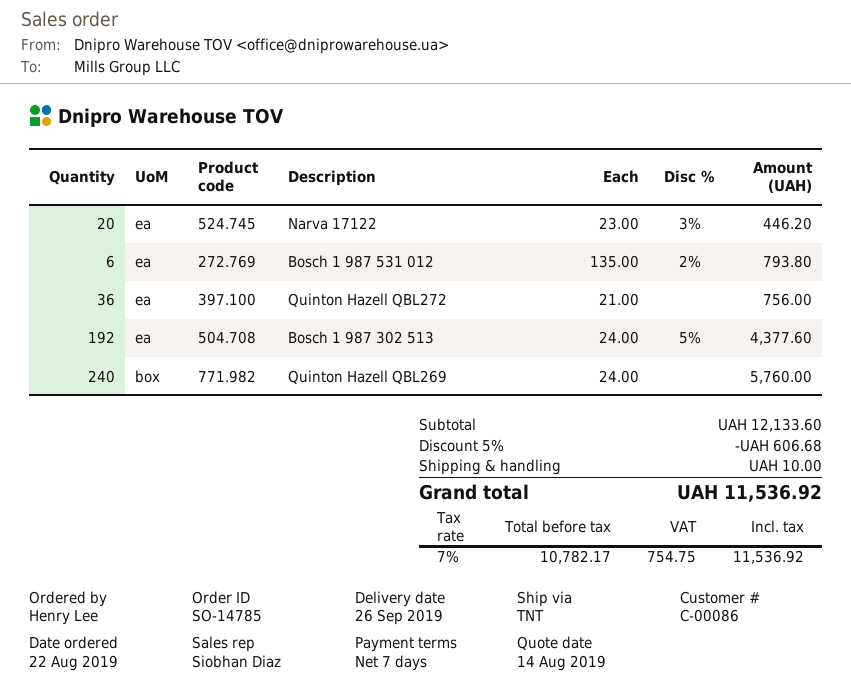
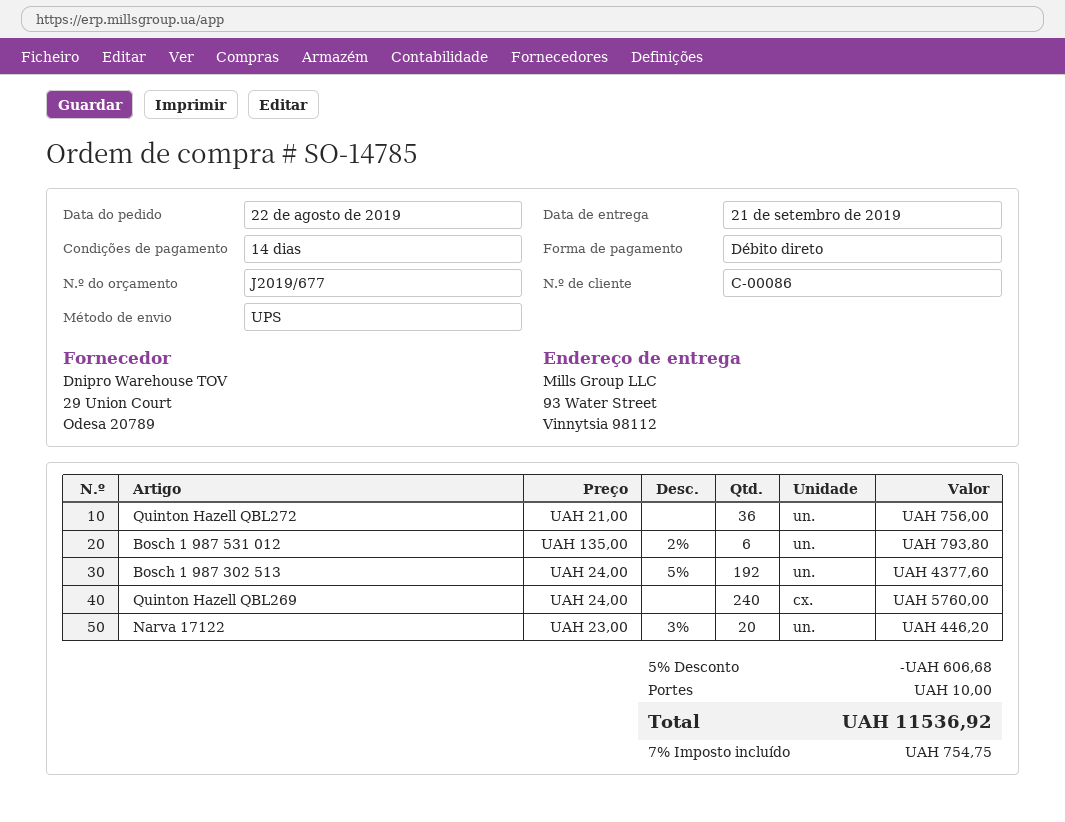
delivery date: 2019-09-26 -> 2019-09-21
payment terms: 7 days -> 14 days
shipping method: TNT -> UPS

